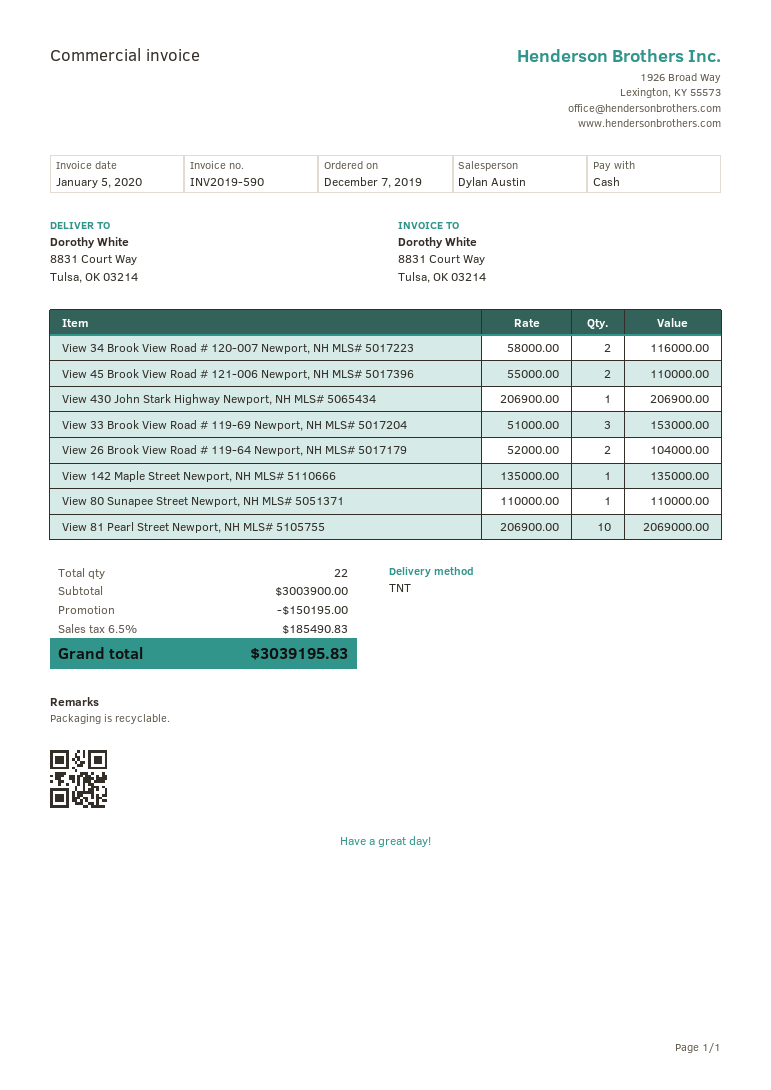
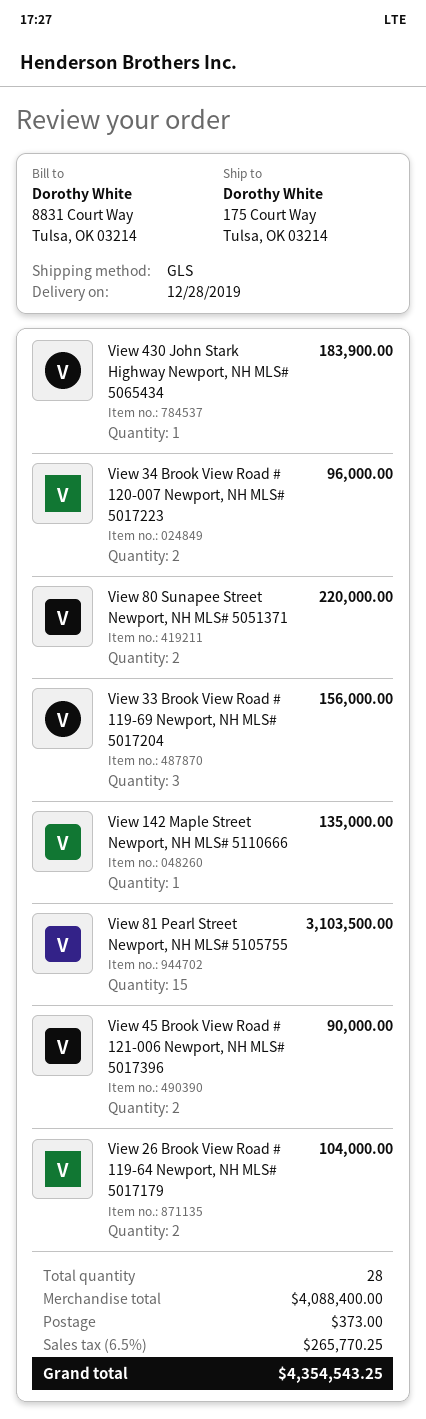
shipping method: TNT -> GLS
ship to: 8831 Court Way, Tulsa, OK 03214 -> 175 Court Way, Tulsa, OK 03214
View 34 Brook View Road # 120-007 Newport, NH MLS# 5017223: 2 for 116000.00 -> 2 for 96000.00
View 45 Brook View Road # 121-006 Newport, NH MLS# 5017396: 2 for 110000.00 -> 2 for 90000.00
View 430 John Stark Highway Newport, NH MLS# 5065434: 1 for 206900.00 -> 1 for 183900.00
View 33 Brook View Road # 119-69 Newport, NH MLS# 5017204: 3 for 153000.00 -> 3 for 156000.00
View 80 Sunapee Street Newport, NH MLS# 5051371: 1 for 110000.00 -> 2 for 220000.00
View 81 Pearl Street Newport, NH MLS# 5105755: 10 for 2069000.00 -> 15 for 3103500.00
total quantity: 22 -> 28
subtotal: 3003900.00 -> 4088400.00
discount: 150195.00 -> none
shipping: none -> 373.00
tax: 6.5% = 185490.83 -> 6.5% = 265770.25
total: 3039195.83 -> 4354543.25

